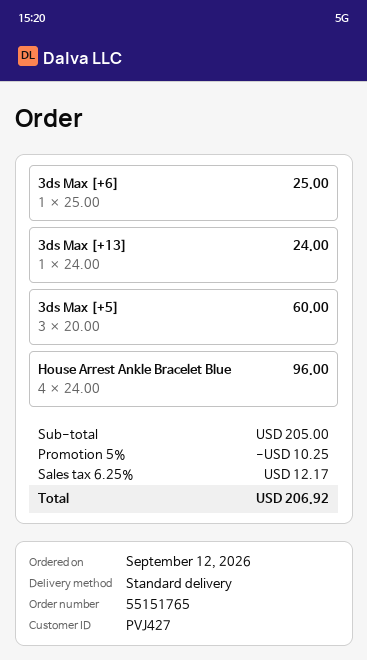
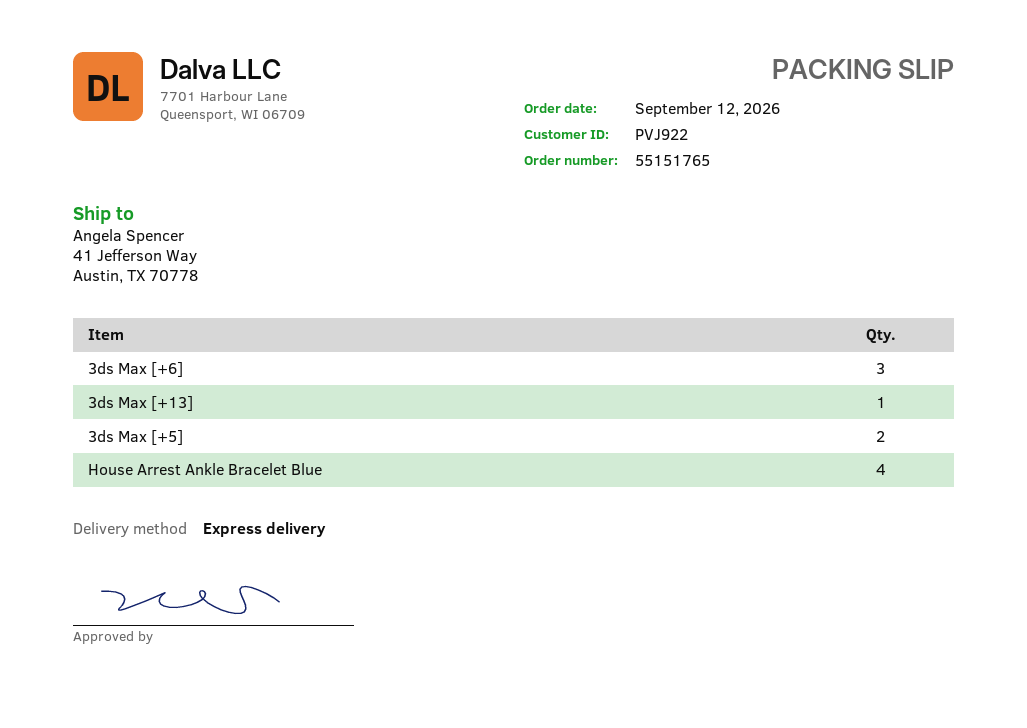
customer number: PVJ427 -> PVJ922
shipping method: standard -> express
3ds Max [+6]: 1 -> 3
3ds Max [+5]: 3 -> 2

